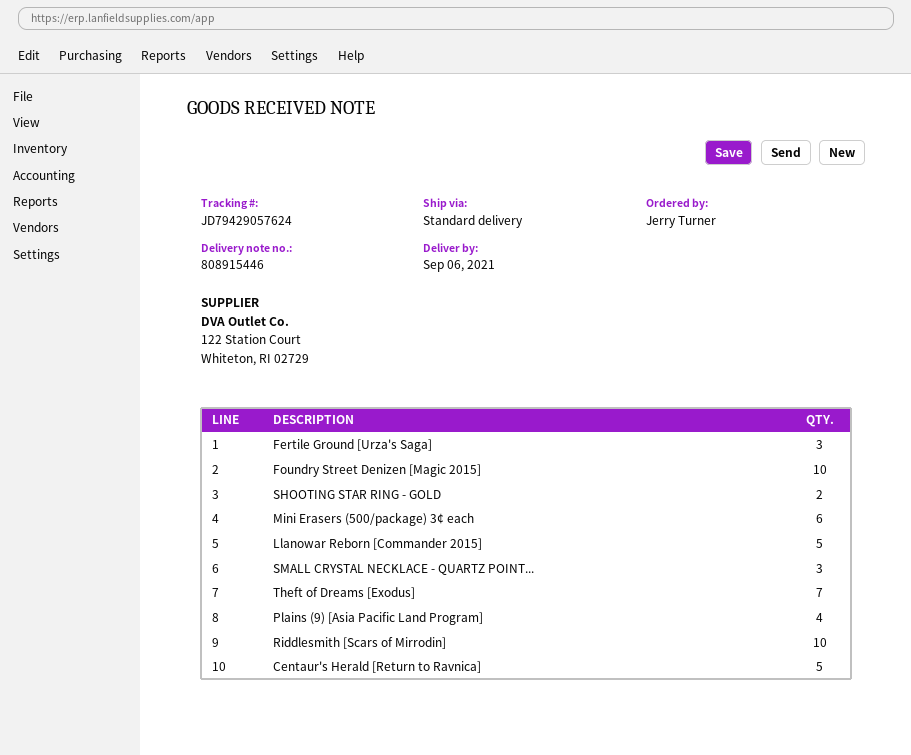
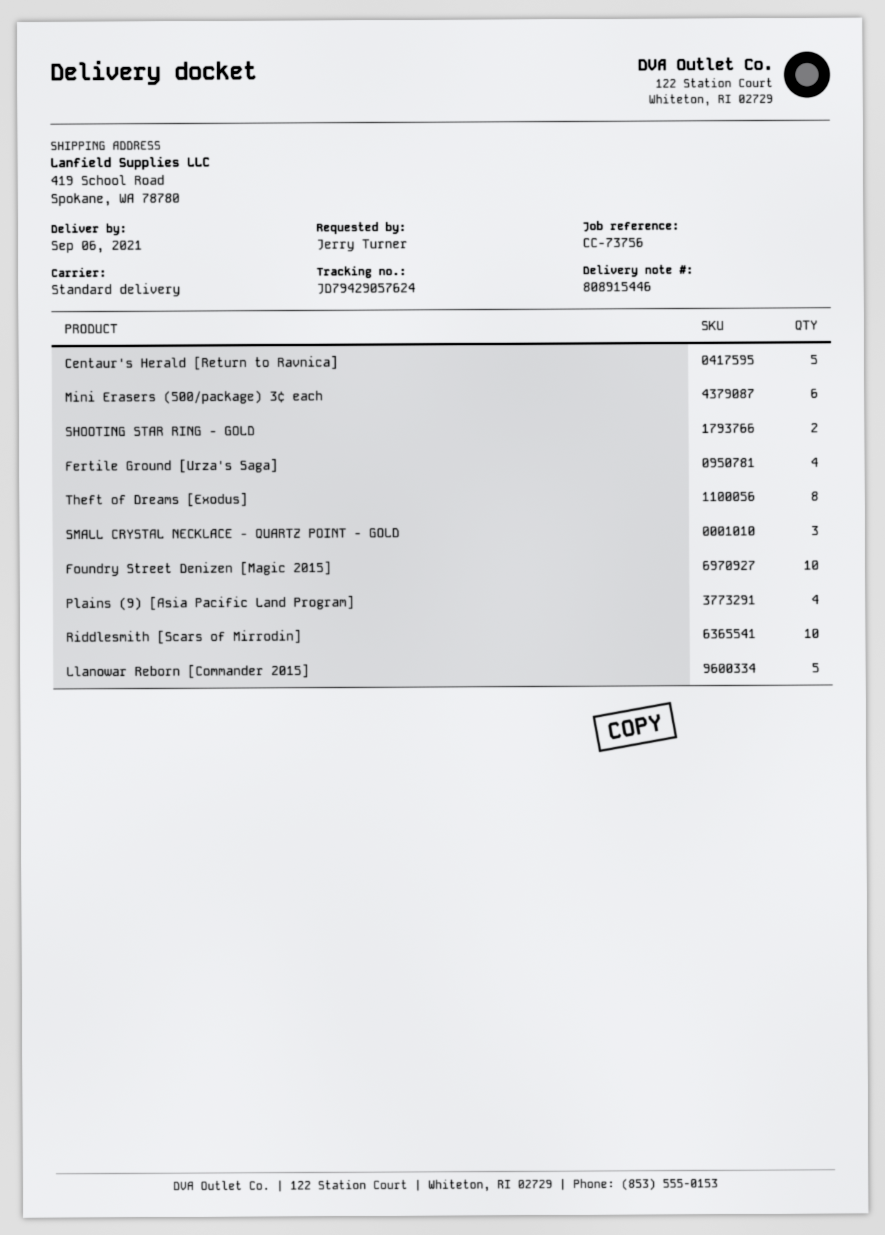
Fertile Ground [Urza's Saga]: 3 -> 4
Theft of Dreams [Exodus]: 7 -> 8

